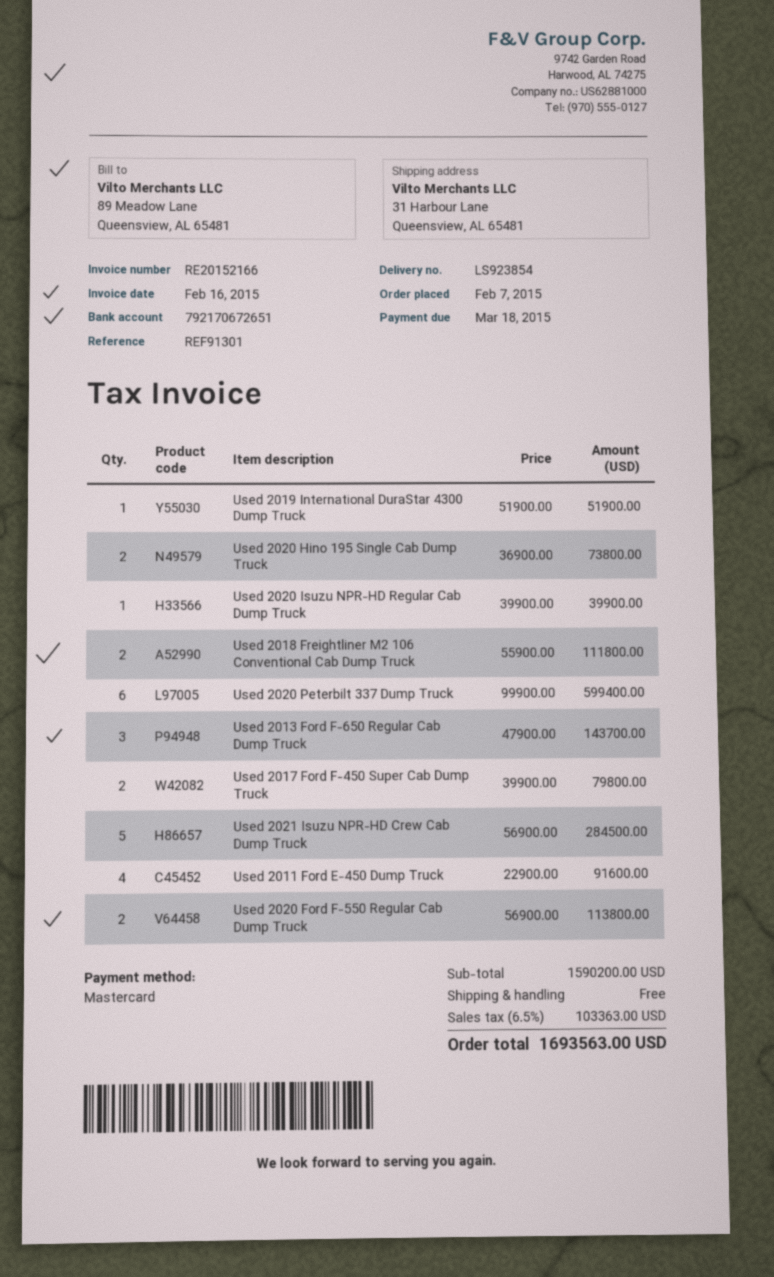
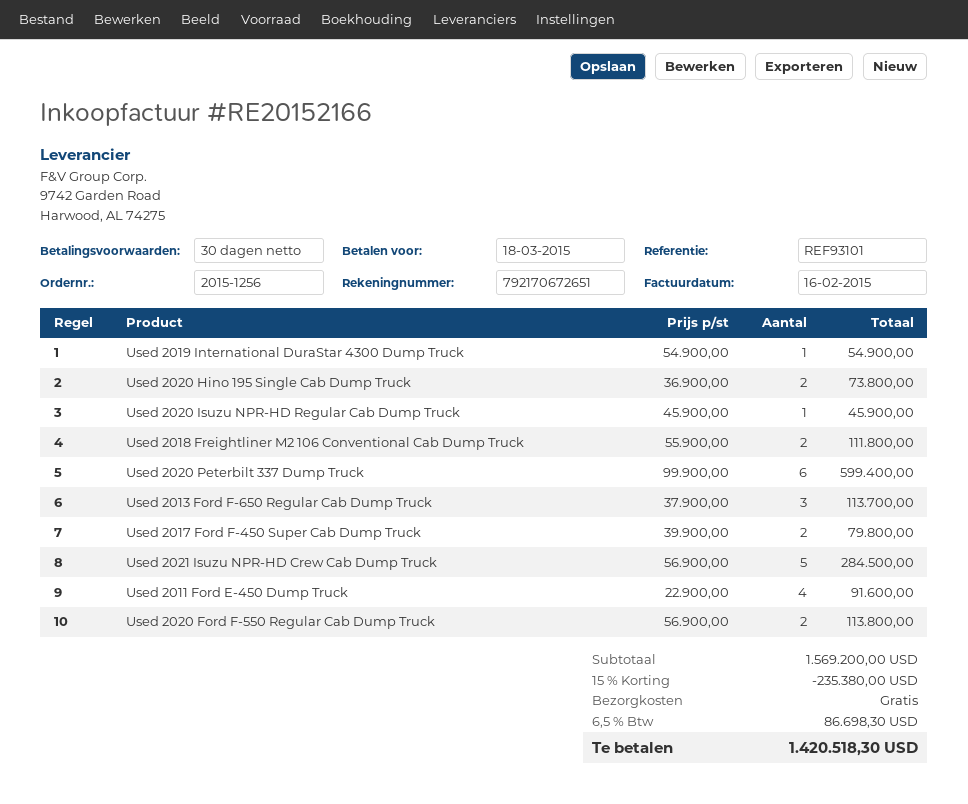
reference: REF91301 -> REF93101
Used 2019 International DuraStar 4300 Dump Truck: 1 x 51900.00 = 51900.00 -> 1 x 54900.00 = 54900.00
Used 2020 Isuzu NPR-HD Regular Cab Dump Truck: 1 x 39900.00 = 39900.00 -> 1 x 45900.00 = 45900.00
Used 2013 Ford F-650 Regular Cab Dump Truck: 3 x 47900.00 = 143700.00 -> 3 x 37900.00 = 113700.00
subtotal: 1590200.00 -> 1569200.00
discount: none -> 15% = 235380.00
tax: 6.5% = 103363.00 -> 6.5% = 86698.30
total: 1693563.00 -> 1420518.30

